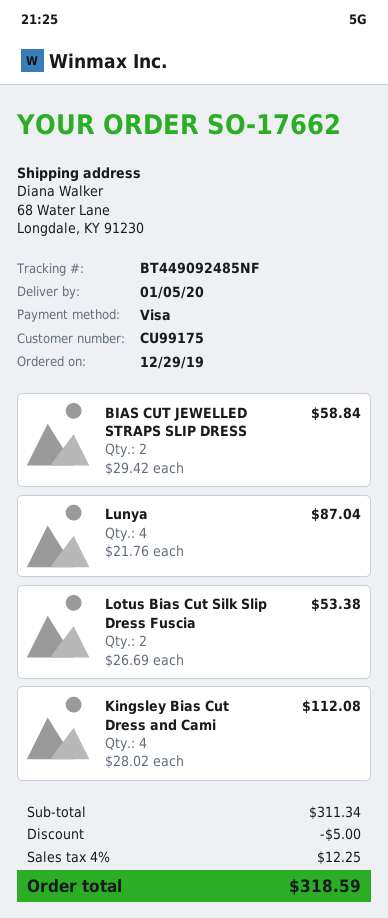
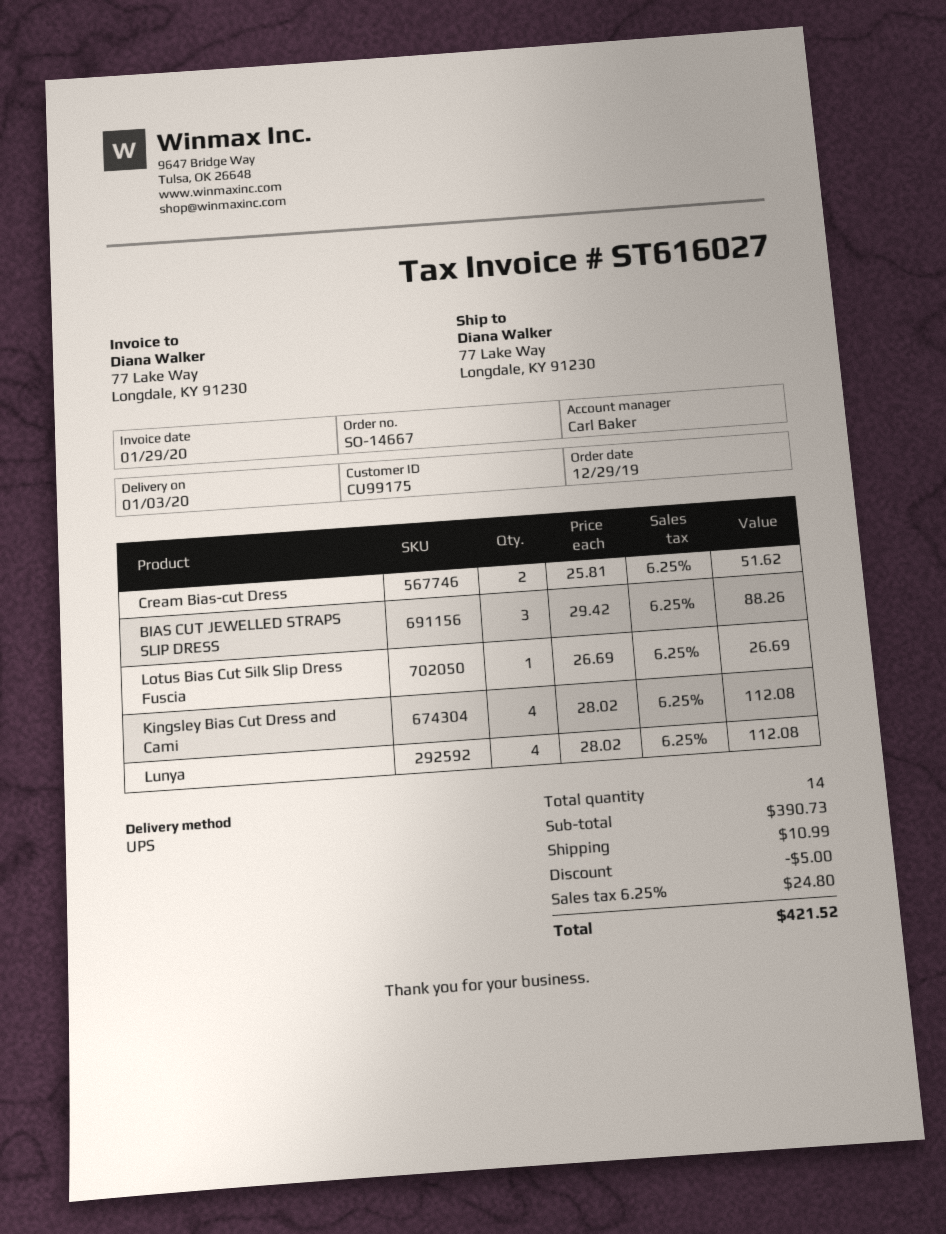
order number: SO-17662 -> SO-14667
delivery date: 2020-01-05 -> 2020-01-03
ship to: 68 Water Lane, Longdale, KY 91230 -> 77 Lake Way, Longdale, KY 91230
BIAS CUT JEWELLED STRAPS SLIP DRESS: 2 x 29.42 = 58.84 -> 3 x 29.42 = 88.26
Lunya: 4 x 21.76 = 87.04 -> 4 x 28.02 = 112.08
Lotus Bias Cut Silk Slip Dress Fuscia: 2 x 26.69 = 53.38 -> 1 x 26.69 = 26.69
Cream Bias-cut Dress: none -> 2 x 25.81 = 51.62
subtotal: 311.34 -> 390.73
shipping: none -> 10.99
tax: 4% = 12.25 -> 6.25% = 24.80
total: 318.59 -> 421.52

